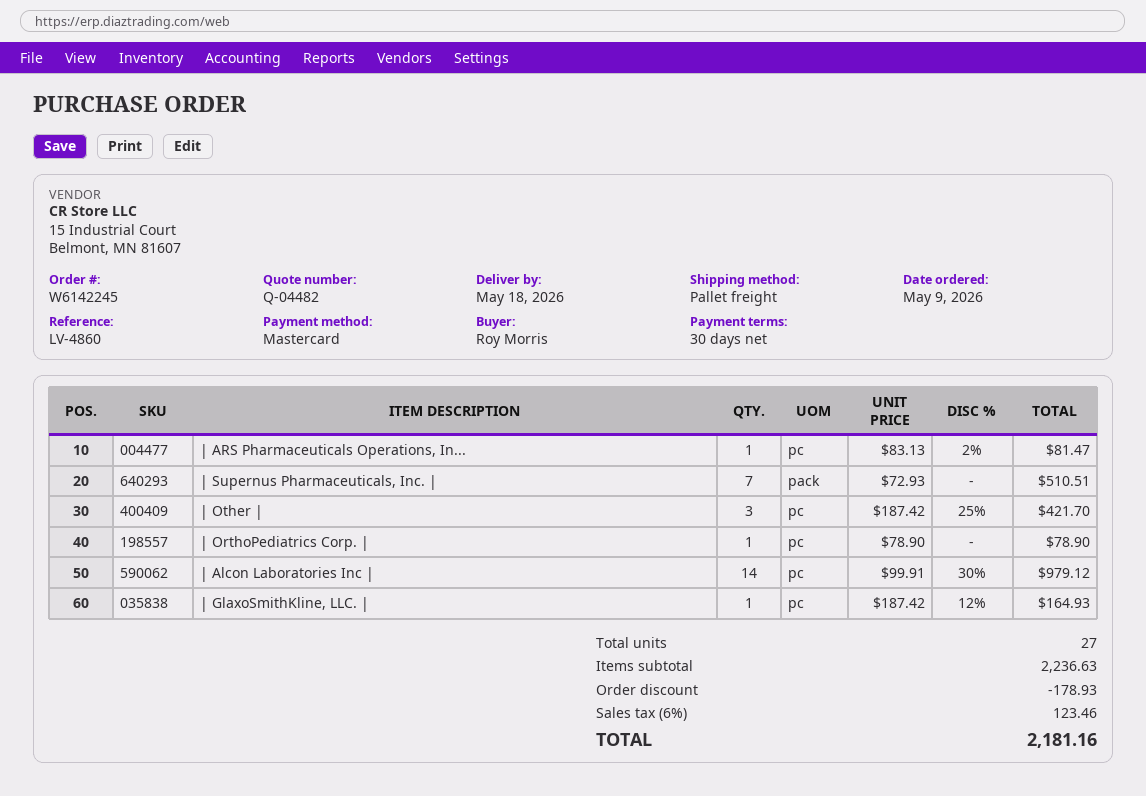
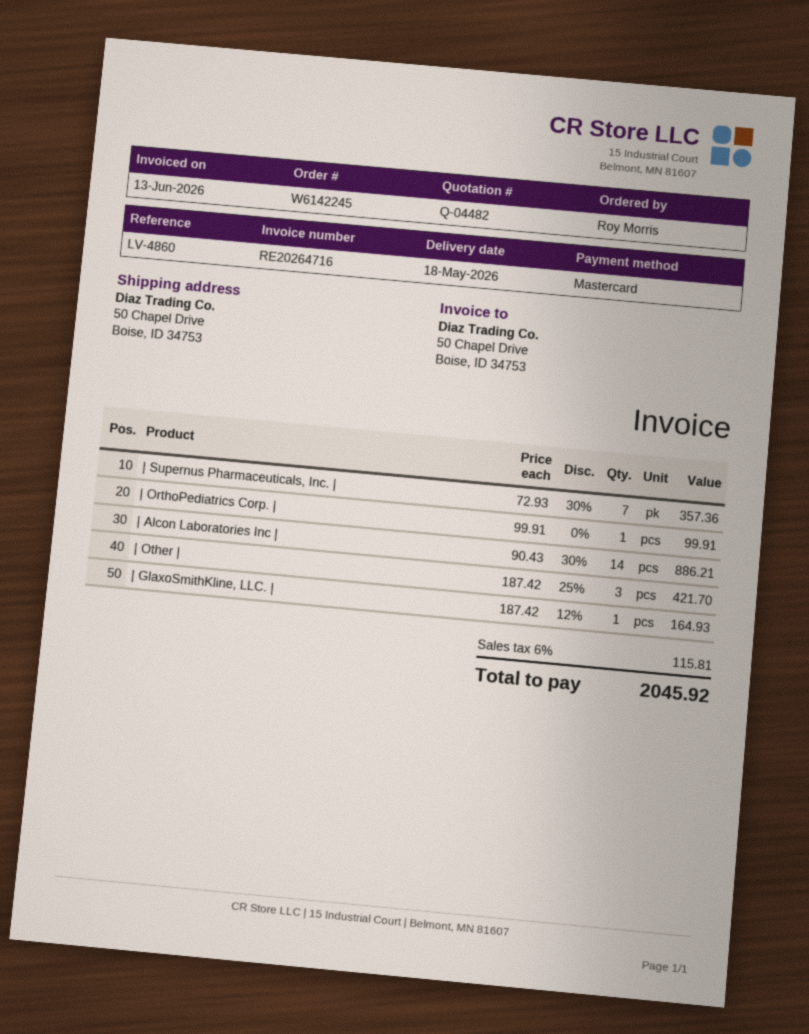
| ARS Pharmaceuticals Operations, In...: 1 x 83.13 - 2% = 81.47 -> none
| Supernus Pharmaceuticals, Inc. |: 7 x 72.93 = 510.51 -> 7 x 72.93 - 30% = 357.36
| OrthoPediatrics Corp. |: 1 x 78.90 = 78.90 -> 1 x 99.91 = 99.91
| Alcon Laboratories Inc |: 14 x 99.91 - 30% = 979.12 -> 14 x 90.43 - 30% = 886.21
discount: 178.93 -> none
tax: 6% = 123.46 -> 6% = 115.81
total: 2181.16 -> 2045.92

